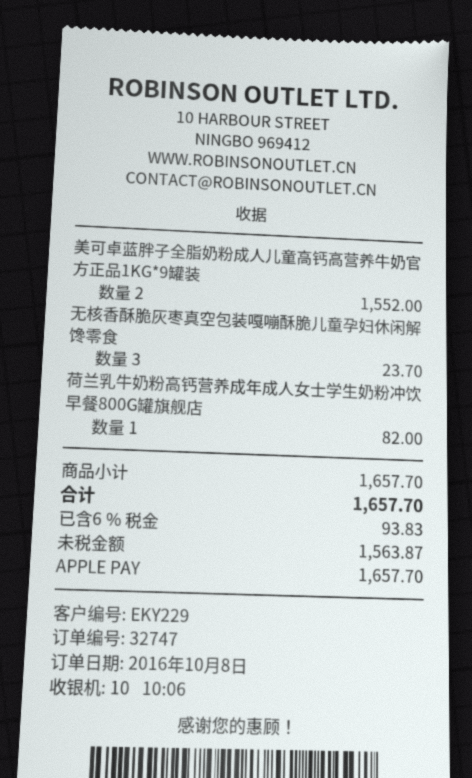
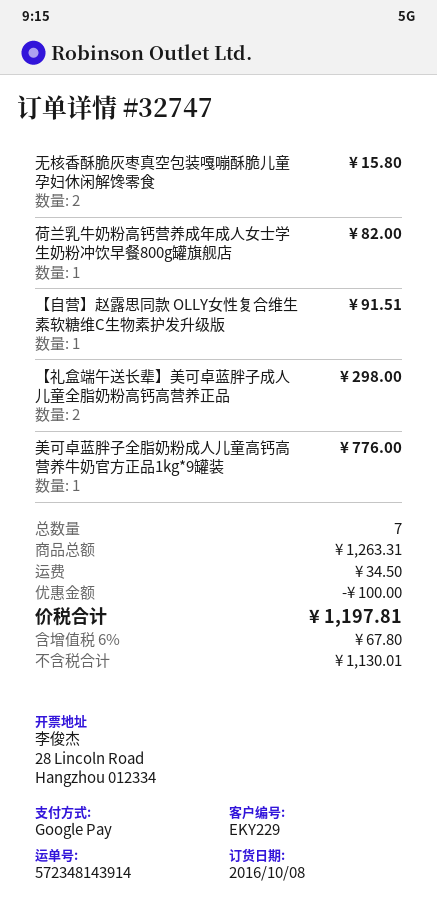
payment method: Apple Pay -> Google Pay
美可卓蓝胖子全脂奶粉成人儿童高钙高营养牛奶官方正品1KG*9罐装: 2 for 1552.00 -> 1 for 776.00
无核香酥脆灰枣真空包装嘎嘣酥脆儿童孕妇休闲解馋零食: 3 for 23.70 -> 2 for 15.80
【自营】赵露思同款 OLLY女性复合维生素软糖维C生物素护发升级版: none -> 1 for 91.51
【礼盒端午送长辈】美可卓蓝胖子成人儿童全脂奶粉高钙高营养正品: none -> 2 for 298.00
subtotal: 1657.70 -> 1263.31
discount: none -> 100.00
shipping: none -> 34.50
net: 1563.87 -> 1130.01
tax: 6% = 93.83 -> 6% = 67.80
total: 1657.70 -> 1197.81

